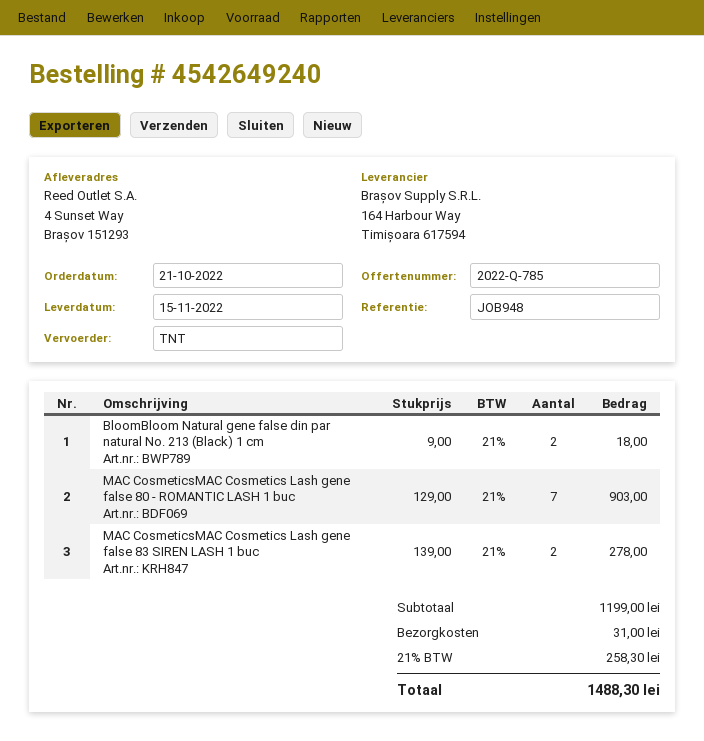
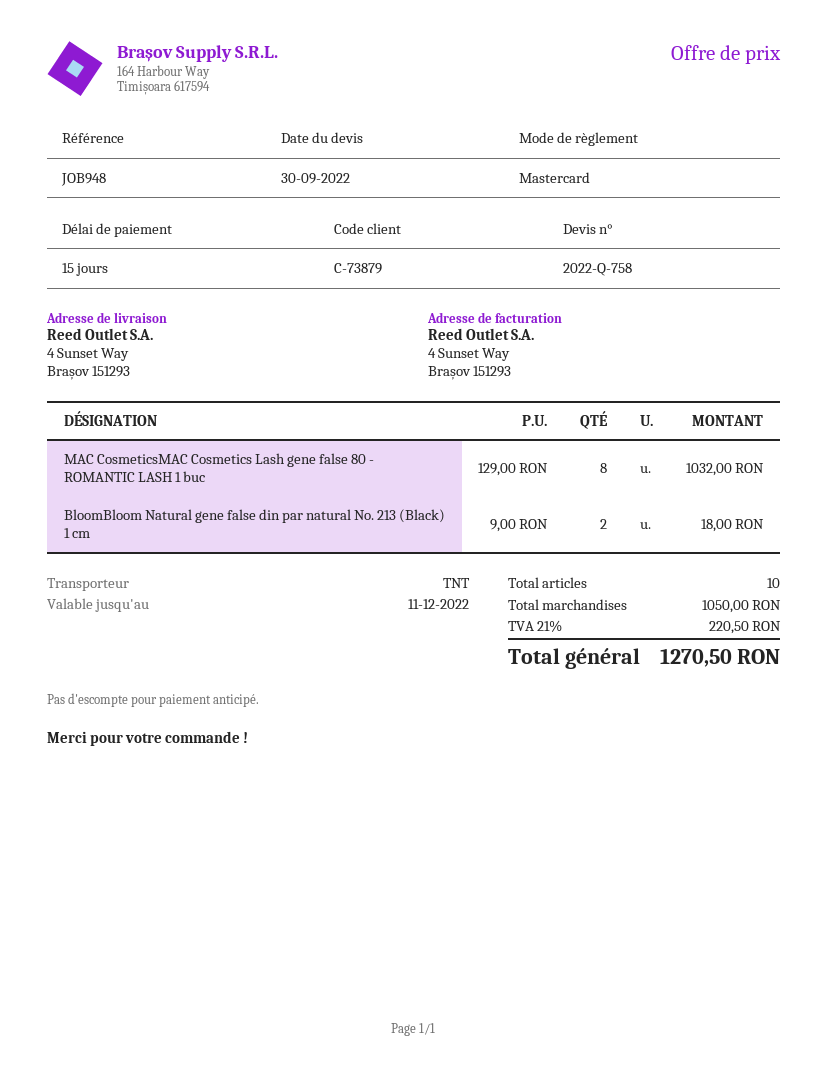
quote number: 2022-Q-785 -> 2022-Q-758
MAC CosmeticsMAC Cosmetics Lash gene false 80 - ROMANTIC LASH 1 buc: 7 x 129.00 = 903.00 -> 8 x 129.00 = 1032.00
MAC CosmeticsMAC Cosmetics Lash gene false 83 SIREN LASH 1 buc: 2 x 139.00 = 278.00 -> none
subtotal: 1199.00 -> 1050.00
shipping: 31.00 -> none
tax: 21% = 258.30 -> 21% = 220.50
total: 1488.30 -> 1270.50

